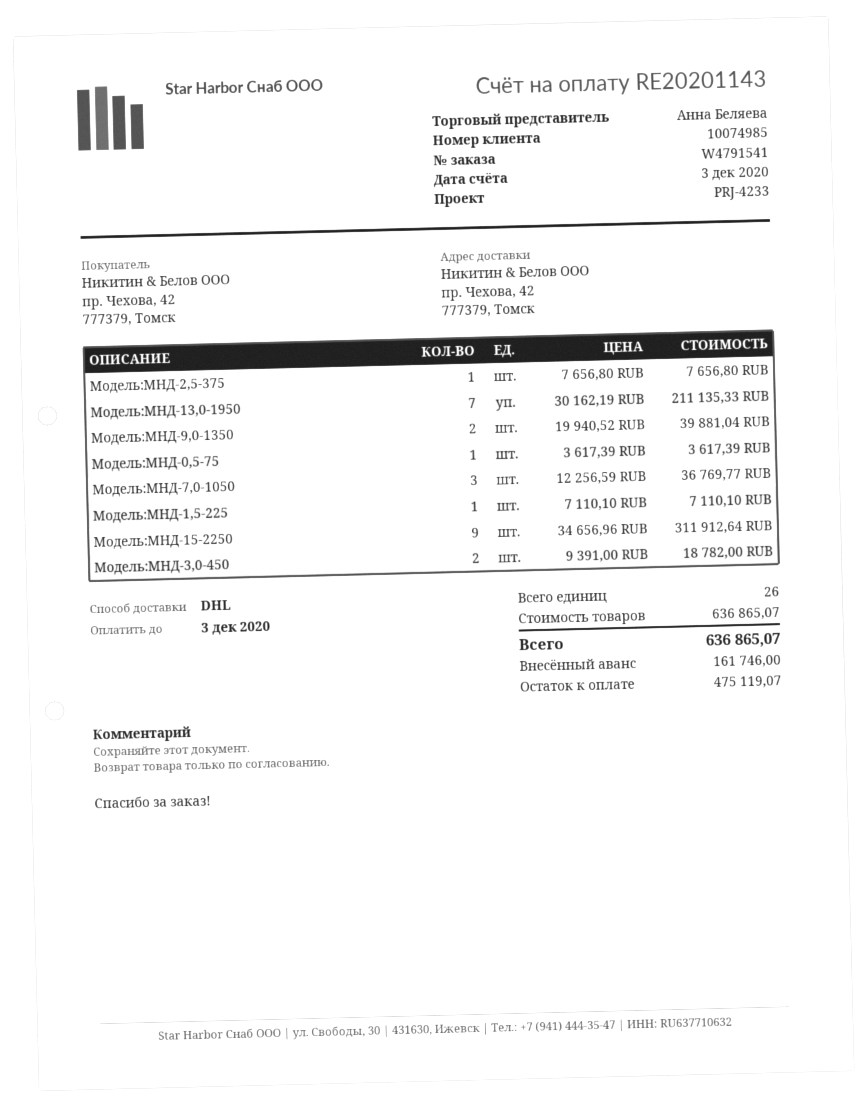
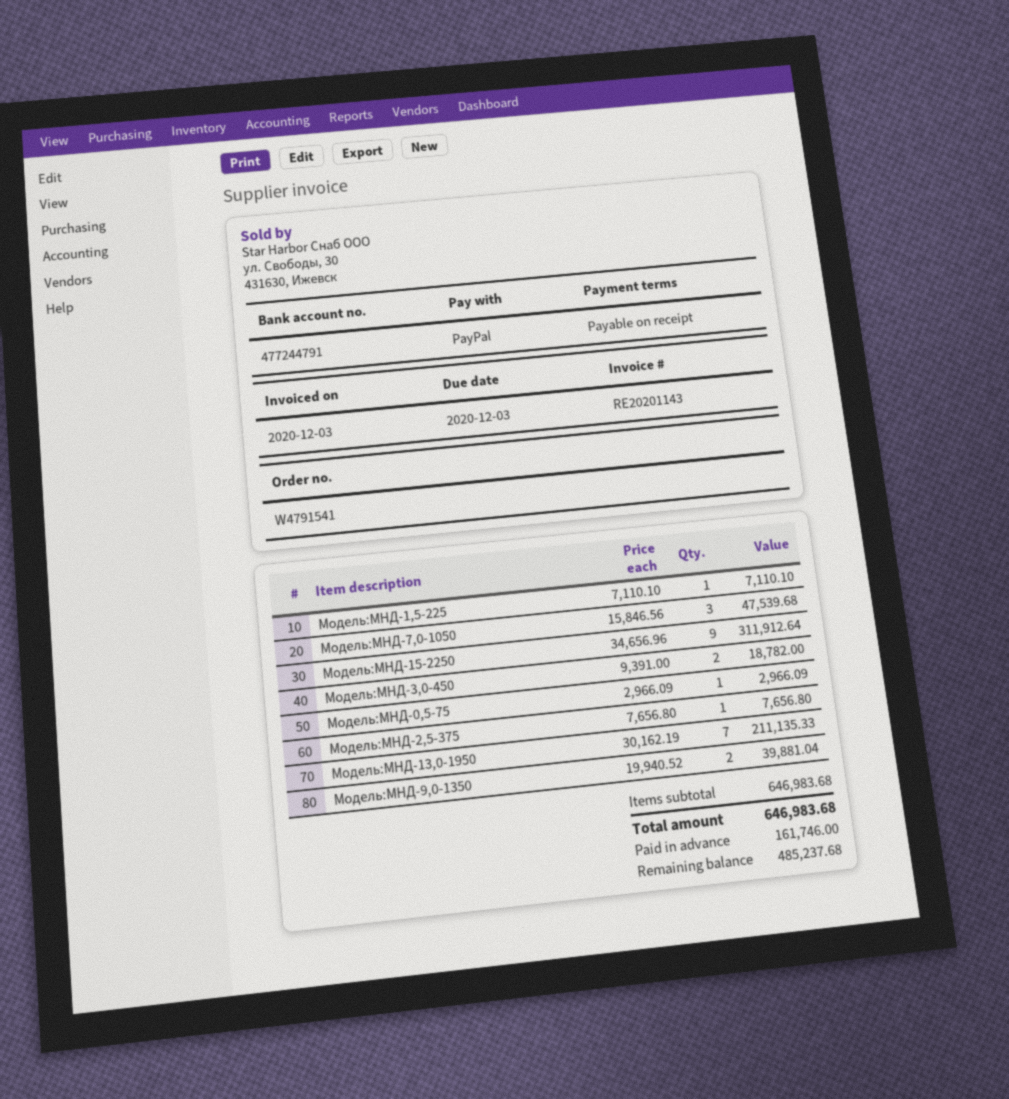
Модель:МНД-0,5-75: 1 x 3617.39 = 3617.39 -> 1 x 2966.09 = 2966.09
Модель:МНД-7,0-1050: 3 x 12256.59 = 36769.77 -> 3 x 15846.56 = 47539.68
subtotal: 636865.07 -> 646983.68
total: 636865.07 -> 646983.68
balance: 475119.07 -> 485237.68

